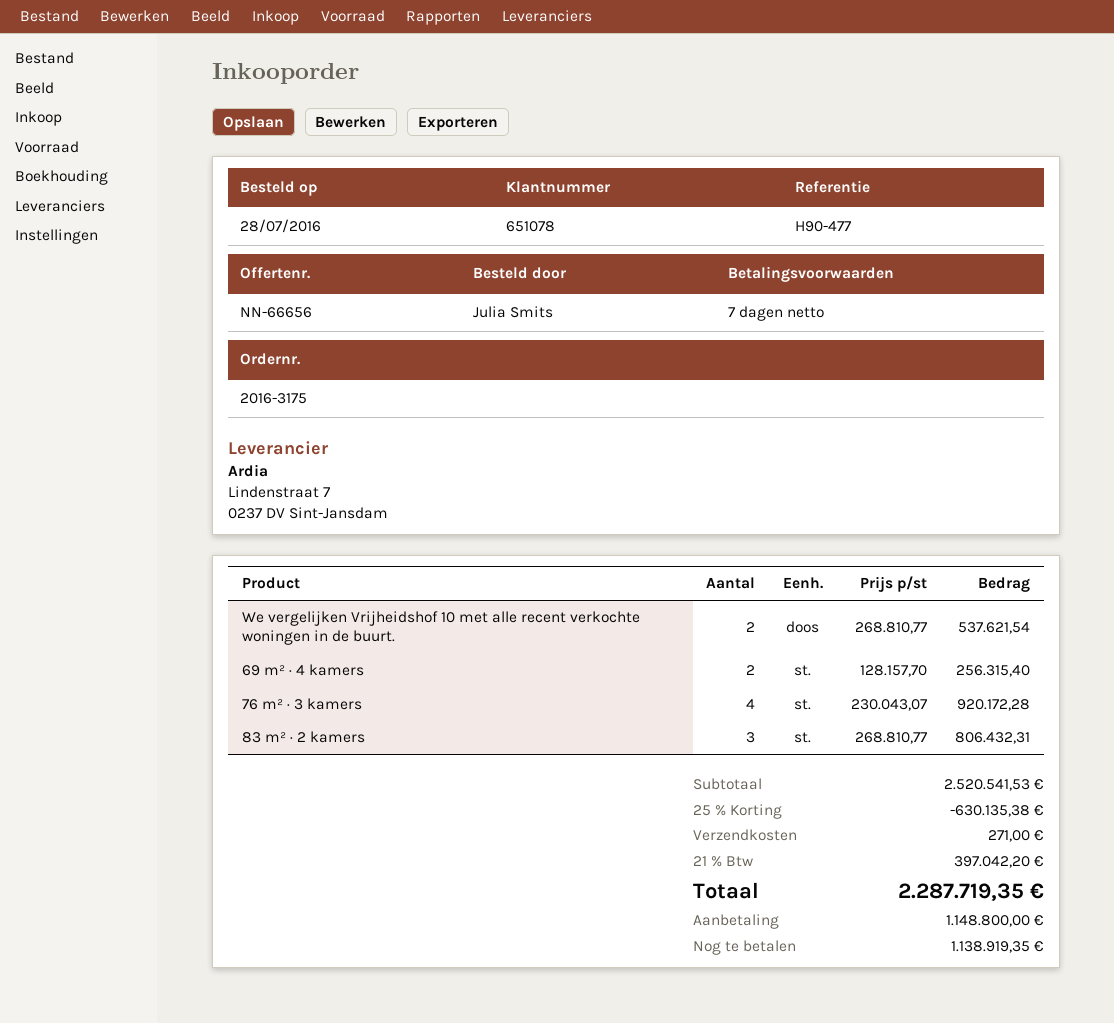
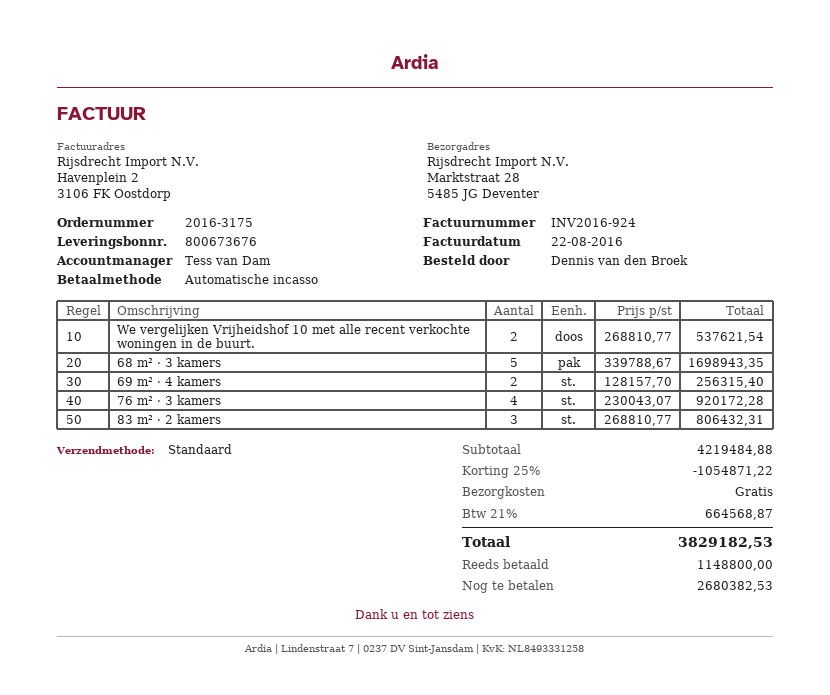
ordered by: Julia Smits -> Dennis van den Broek
68 m² · 3 kamers: none -> 5 x 339788.67 = 1698943.35
subtotal: 2520541.53 -> 4219484.88
discount: 25% = 630135.38 -> 25% = 1054871.22
shipping: 271.00 -> 0.00
tax: 21% = 397042.20 -> 21% = 664568.87
total: 2287719.35 -> 3829182.53
balance: 1138919.35 -> 2680382.53

